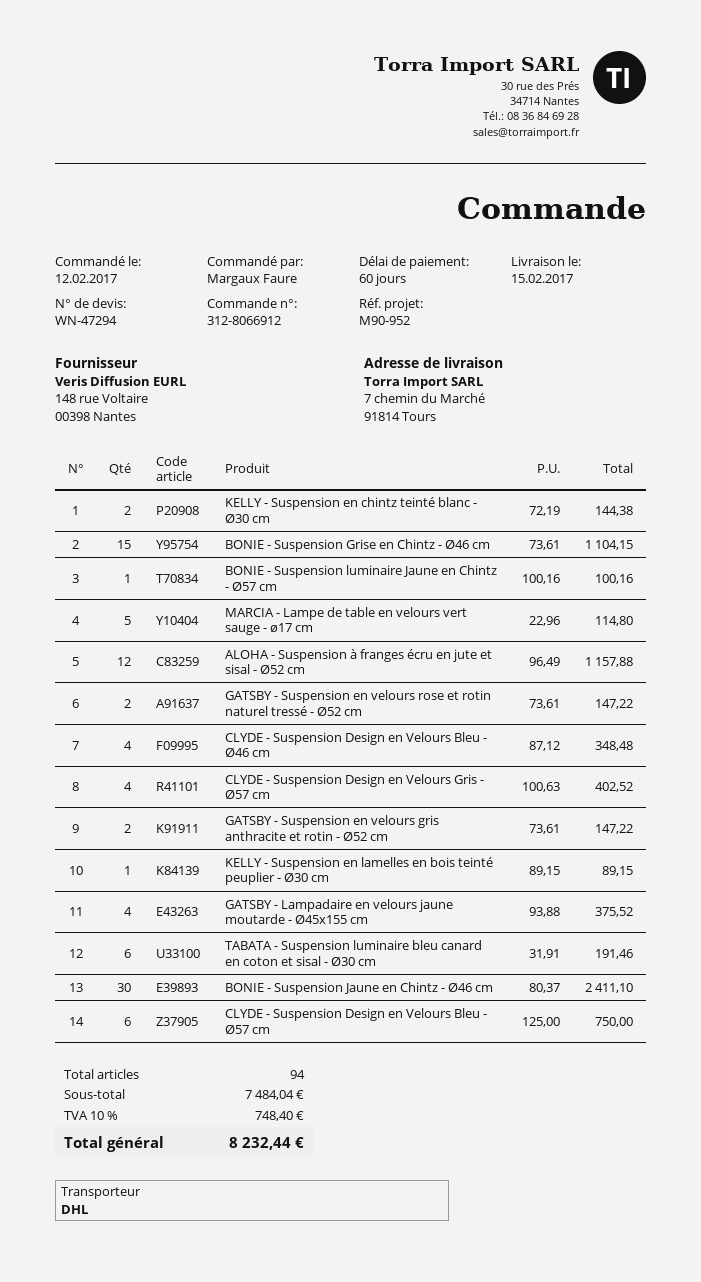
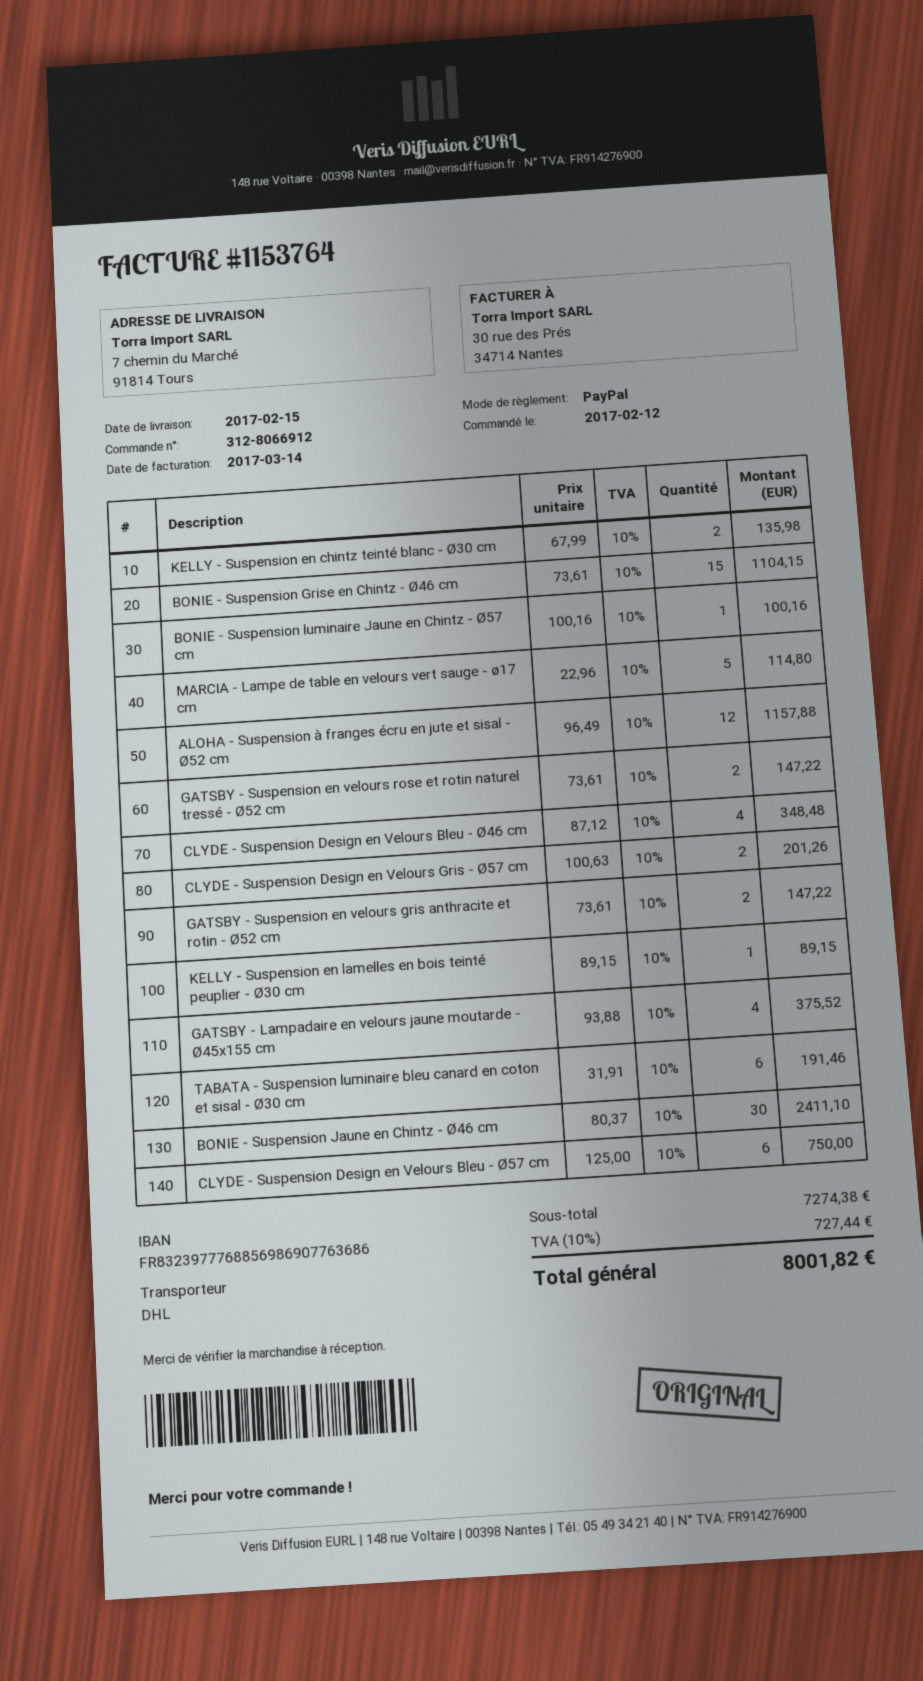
KELLY - Suspension en chintz teinté blanc - Ø30 cm: 2 x 72.19 = 144.38 -> 2 x 67.99 = 135.98
CLYDE - Suspension Design en Velours Gris - Ø57 cm: 4 x 100.63 = 402.52 -> 2 x 100.63 = 201.26
subtotal: 7484.04 -> 7274.38
tax: 10% = 748.40 -> 10% = 727.44
total: 8232.44 -> 8001.82

